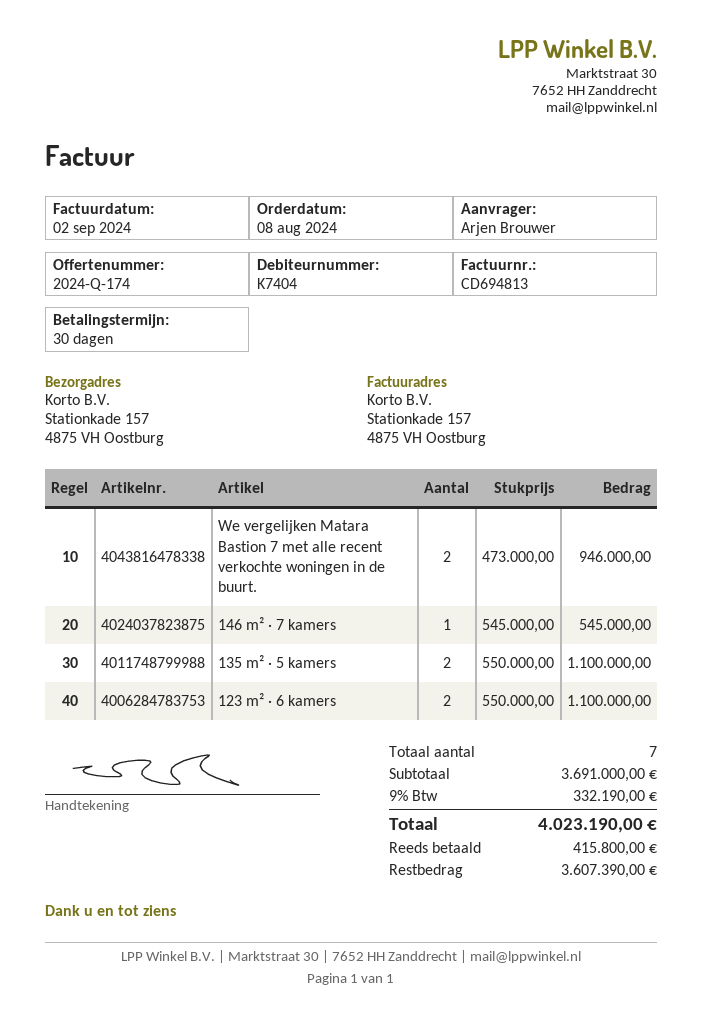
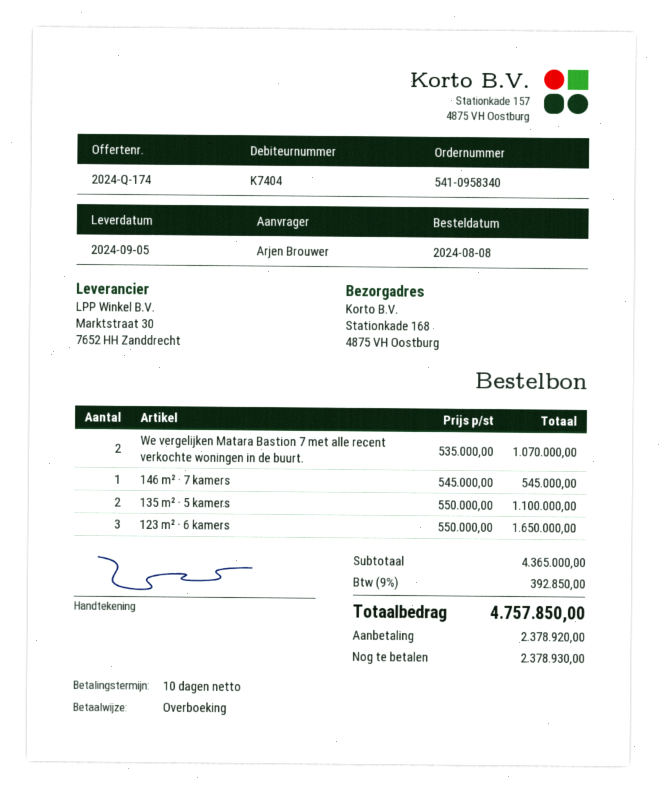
payment terms: 30 days -> 10 days
ship to: Stationkade 157, 4875 VH Oostburg -> Stationkade 168, 4875 VH Oostburg
We vergelijken Matara Bastion 7 met alle recent verkochte woningen in de buurt.: 2 x 473000.00 = 946000.00 -> 2 x 535000.00 = 1070000.00
123 m² · 6 kamers: 2 x 550000.00 = 1100000.00 -> 3 x 550000.00 = 1650000.00
subtotal: 3691000.00 -> 4365000.00
tax: 9% = 332190.00 -> 9% = 392850.00
total: 4023190.00 -> 4757850.00
deposit: 415800.00 -> 2378920.00
balance: 3607390.00 -> 2378930.00

